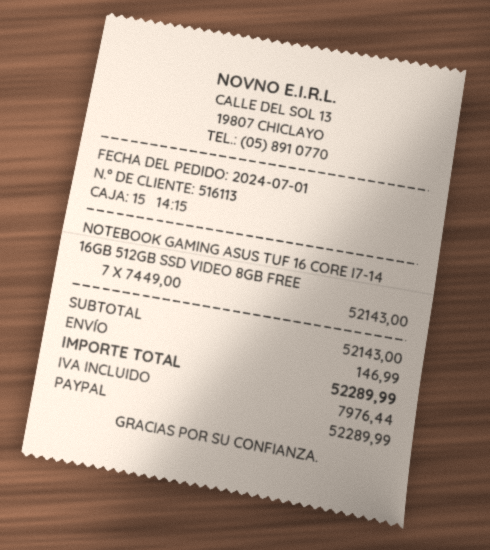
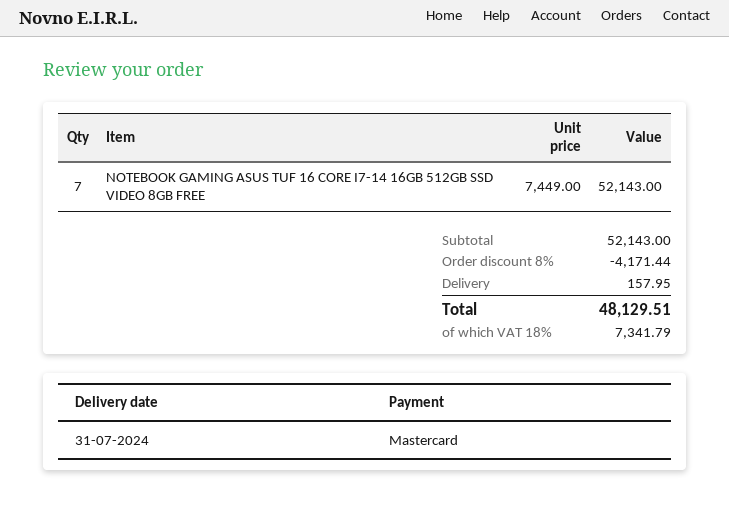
payment method: PayPal -> Mastercard
discount: none -> 8% = 4171.44
shipping: 146.99 -> 157.95
tax: 7976.44 -> 7341.79
total: 52289.99 -> 48129.51

